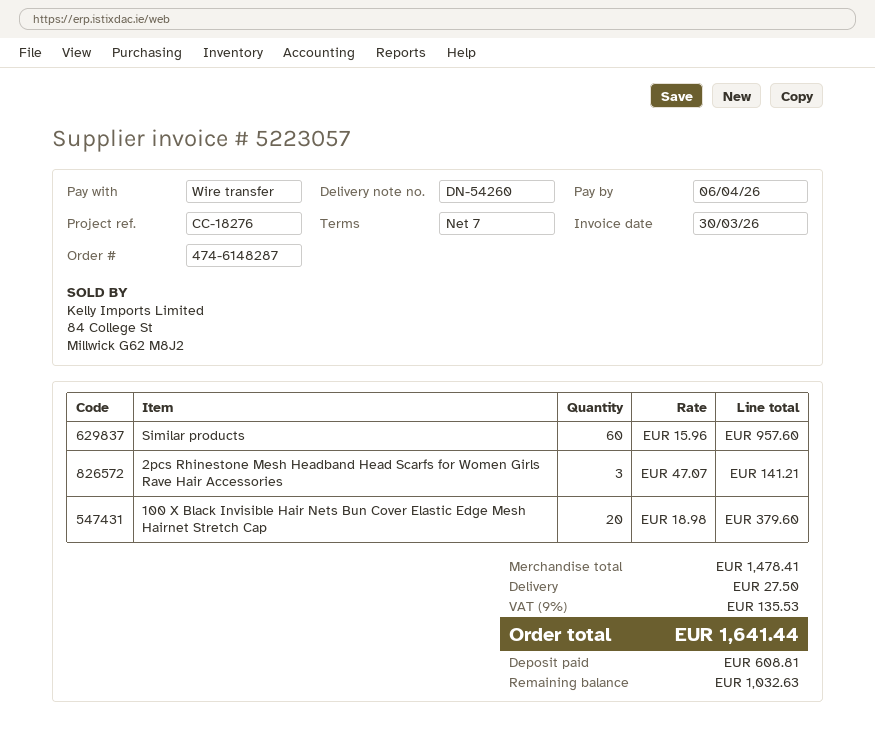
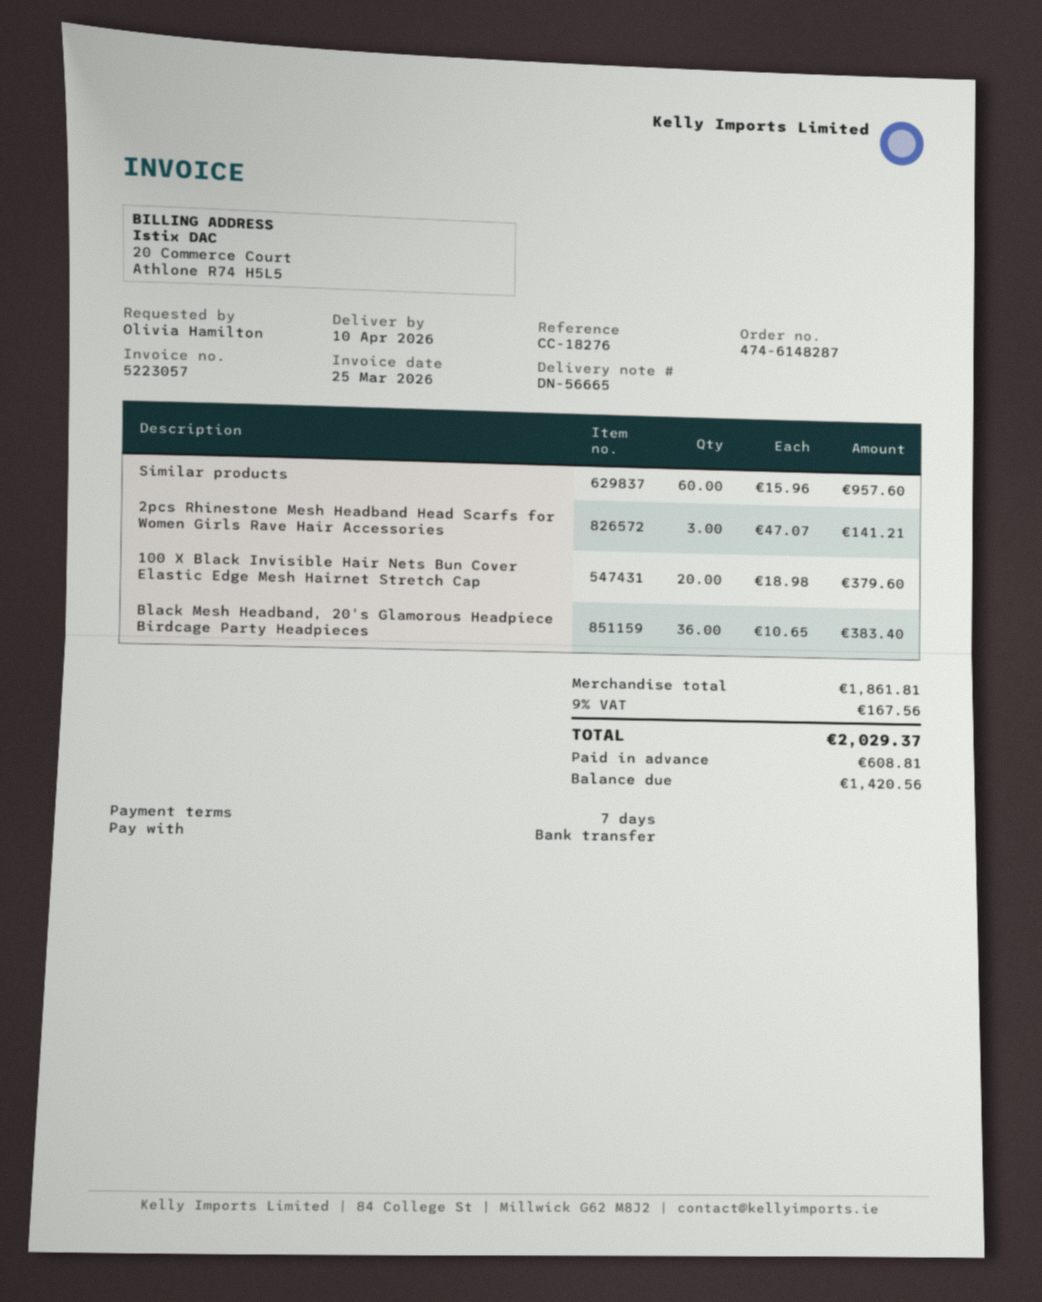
delivery note number: DN-54260 -> DN-56665
invoice date: 2026-03-30 -> 2026-03-25
Black Mesh Headband, 20's Glamorous Headpiece Birdcage Party Headpieces: none -> 36 x 10.65 = 383.40
subtotal: 1478.41 -> 1861.81
shipping: 27.50 -> none
tax: 9% = 135.53 -> 9% = 167.56
total: 1641.44 -> 2029.37
balance: 1032.63 -> 1420.56

